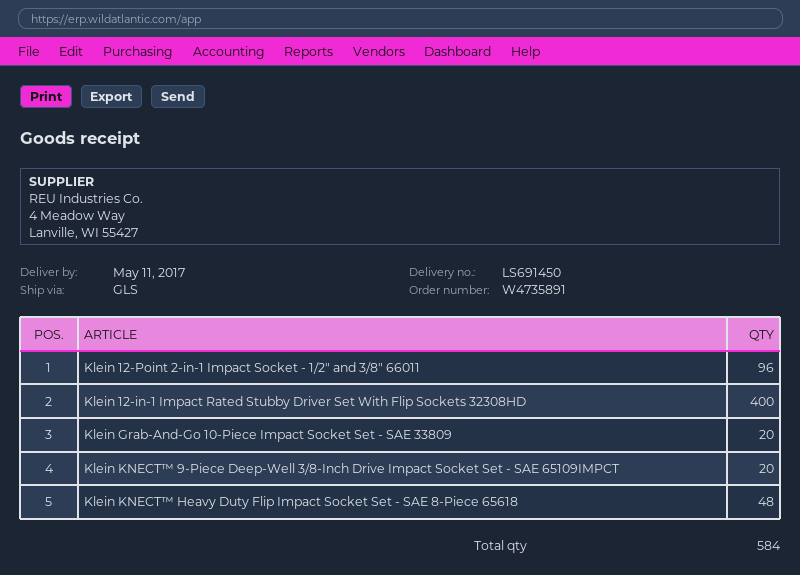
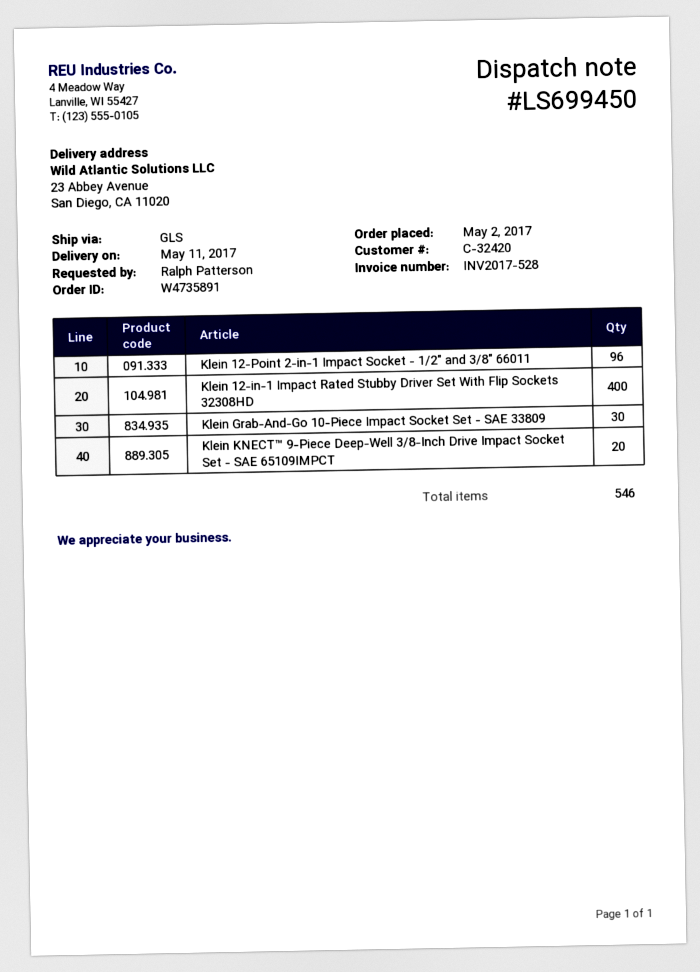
delivery note number: LS691450 -> LS699450
Klein Grab-And-Go 10-Piece Impact Socket Set - SAE 33809: 20 -> 30
Klein KNECT™ Heavy Duty Flip Impact Socket Set - SAE 8-Piece 65618: 48 -> none
total quantity: 584 -> 546

